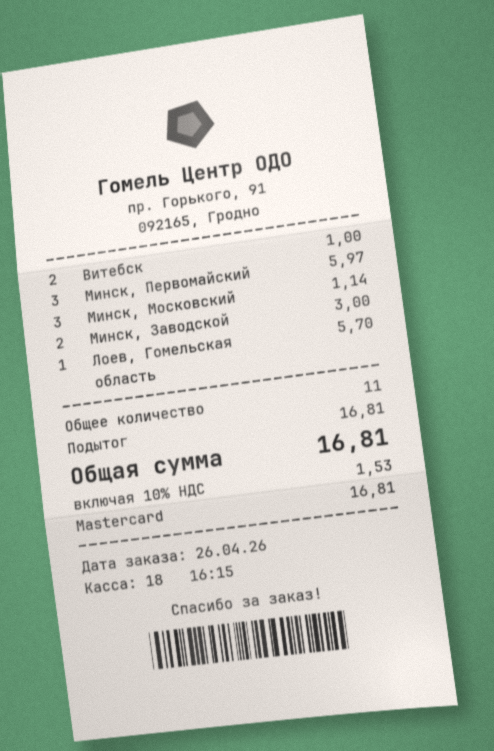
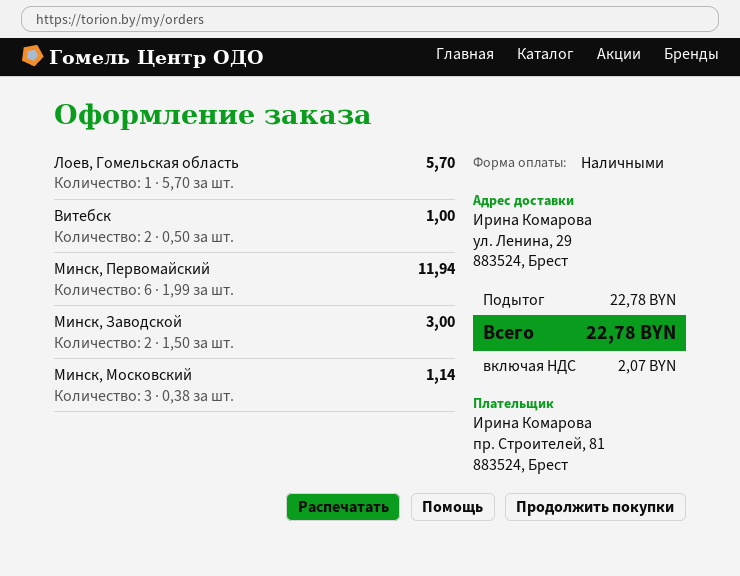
payment method: Mastercard -> cash
Минск, Первомайский: 3 for 5.97 -> 6 for 11.94
subtotal: 16.81 -> 22.78
tax: 1.53 -> 2.07
total: 16.81 -> 22.78

